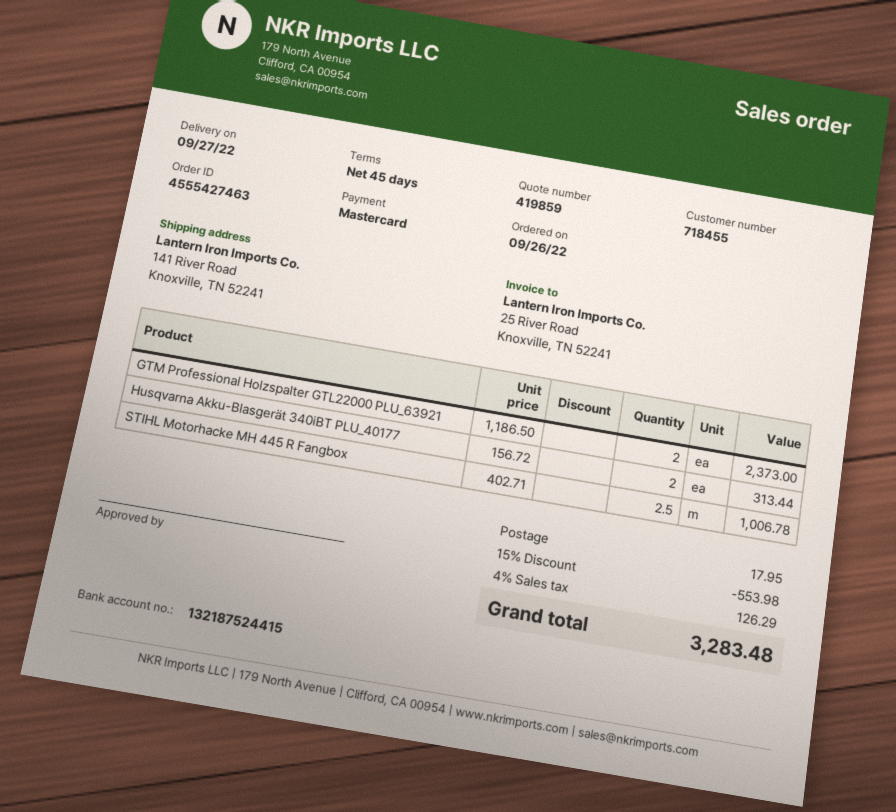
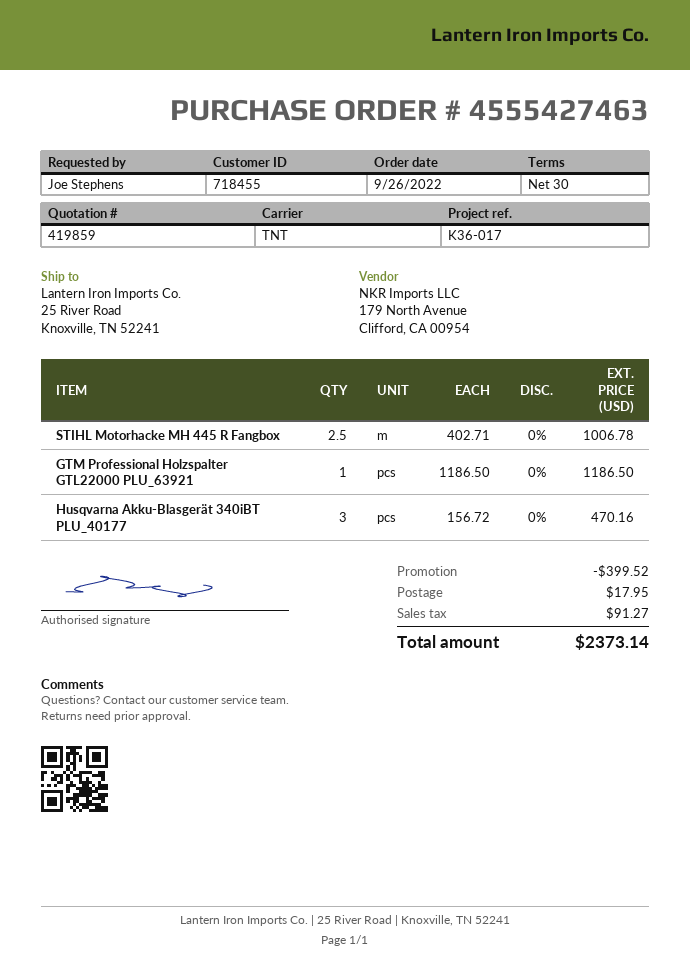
payment terms: 45 days -> 30 days
ship to: 141 River Road, Knoxville, TN 52241 -> 25 River Road, Knoxville, TN 52241
GTM Professional Holzspalter GTL22000 PLU_63921: 2 x 1186.50 = 2373.00 -> 1 x 1186.50 = 1186.50
Husqvarna Akku-Blasgerät 340iBT PLU_40177: 2 x 156.72 = 313.44 -> 3 x 156.72 = 470.16
discount: 553.98 -> 399.52
tax: 126.29 -> 91.27
total: 3283.48 -> 2373.14

